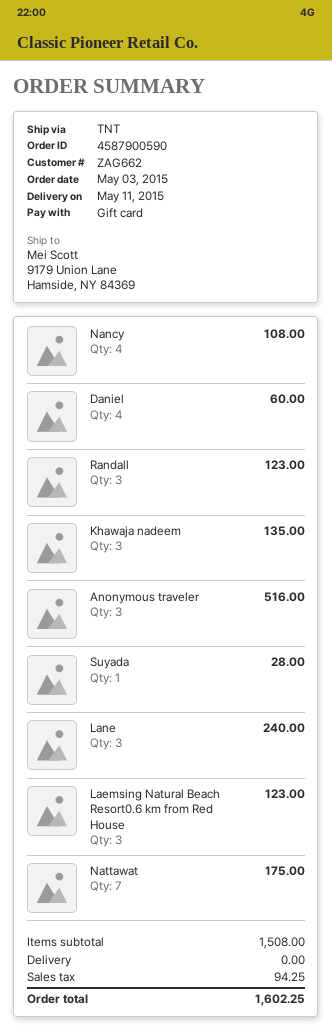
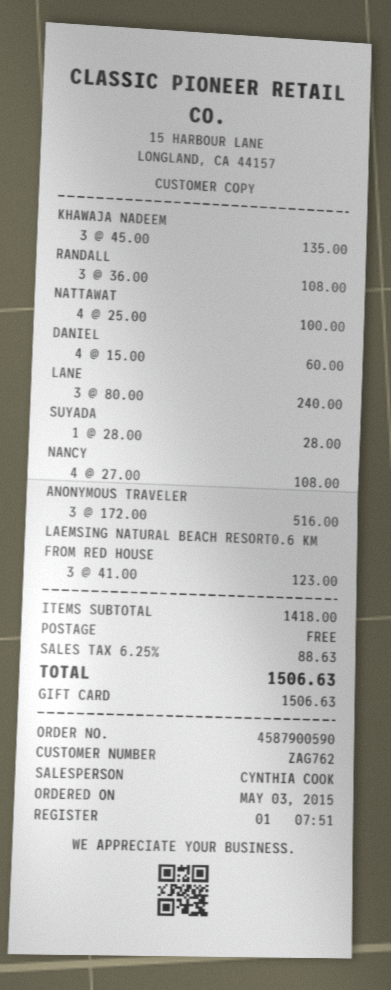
customer number: ZAG662 -> ZAG762
Randall: 3 for 123.00 -> 3 for 108.00
Nattawat: 7 for 175.00 -> 4 for 100.00
subtotal: 1508.00 -> 1418.00
tax: 94.25 -> 88.63
total: 1602.25 -> 1506.63

